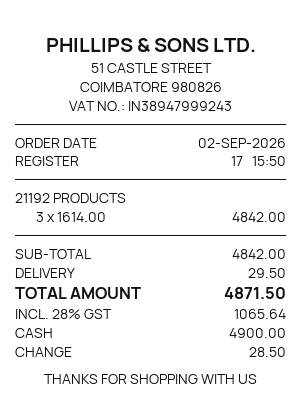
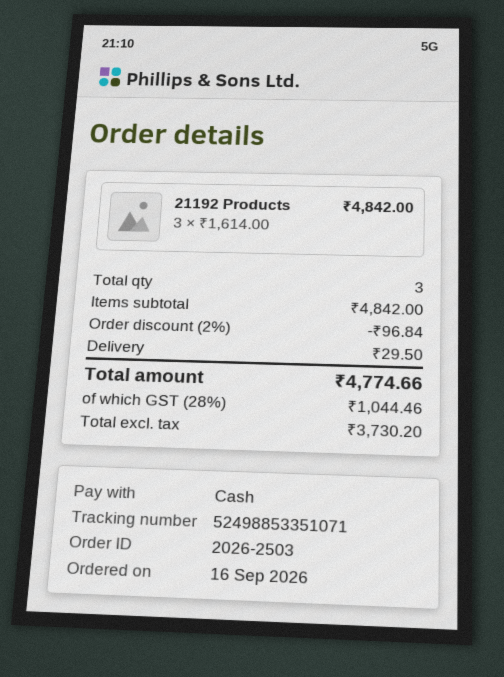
order date: 2026-09-02 -> 2026-09-16
discount: none -> 2% = 96.84
tax: 28% = 1065.64 -> 28% = 1044.46
total: 4871.50 -> 4774.66

